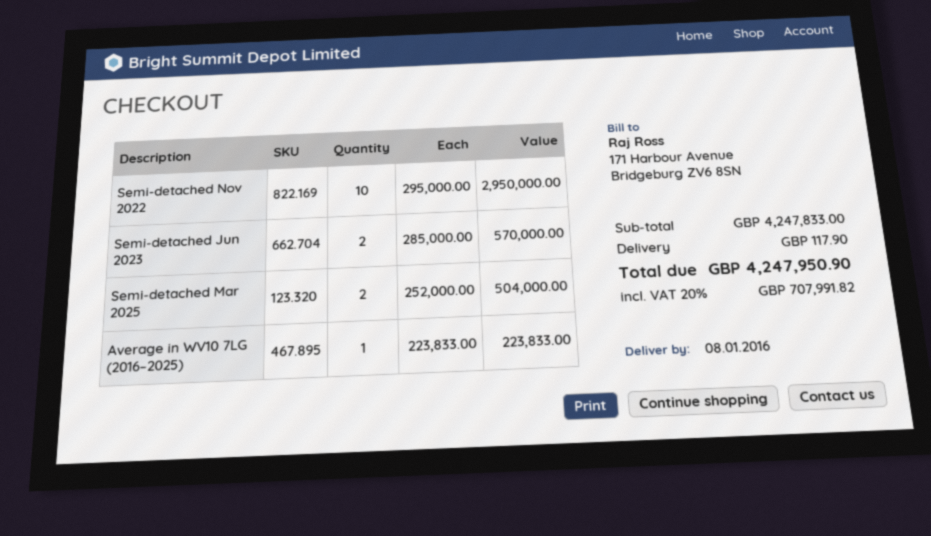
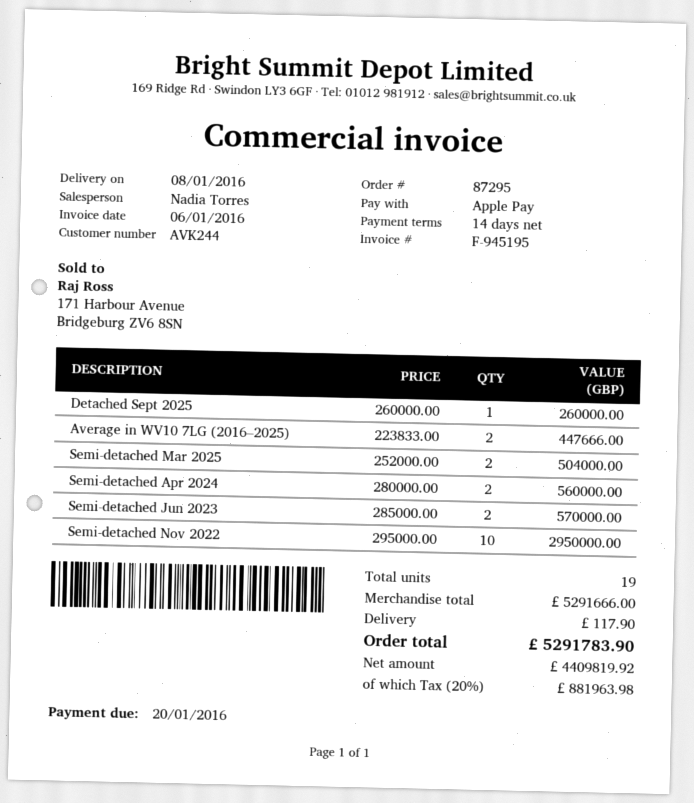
Average in WV10 7LG (2016–2025): 1 x 223833.00 = 223833.00 -> 2 x 223833.00 = 447666.00
Detached Sept 2025: none -> 1 x 260000.00 = 260000.00
Semi-detached Apr 2024: none -> 2 x 280000.00 = 560000.00
subtotal: 4247833.00 -> 5291666.00
tax: 20% = 707991.82 -> 20% = 881963.98
total: 4247950.90 -> 5291783.90

